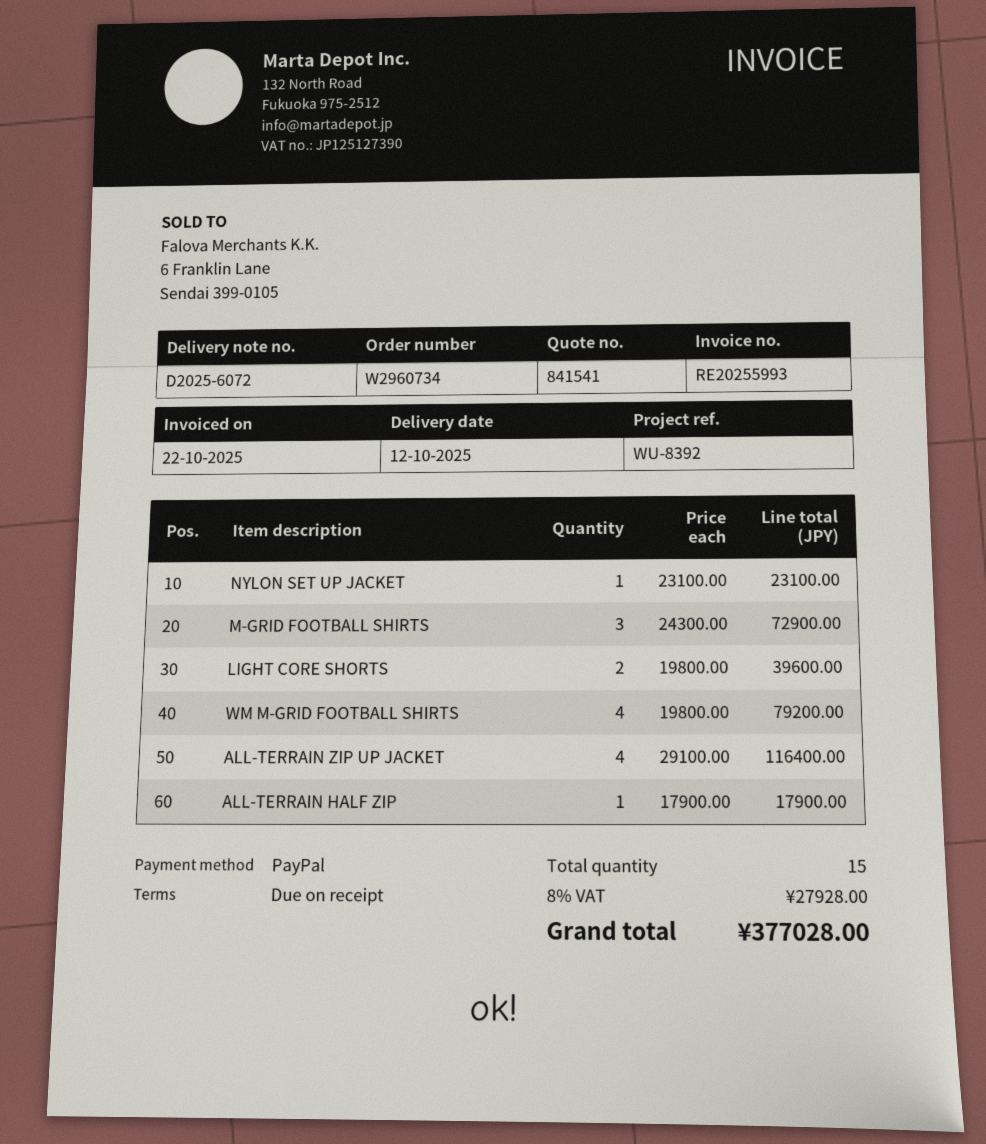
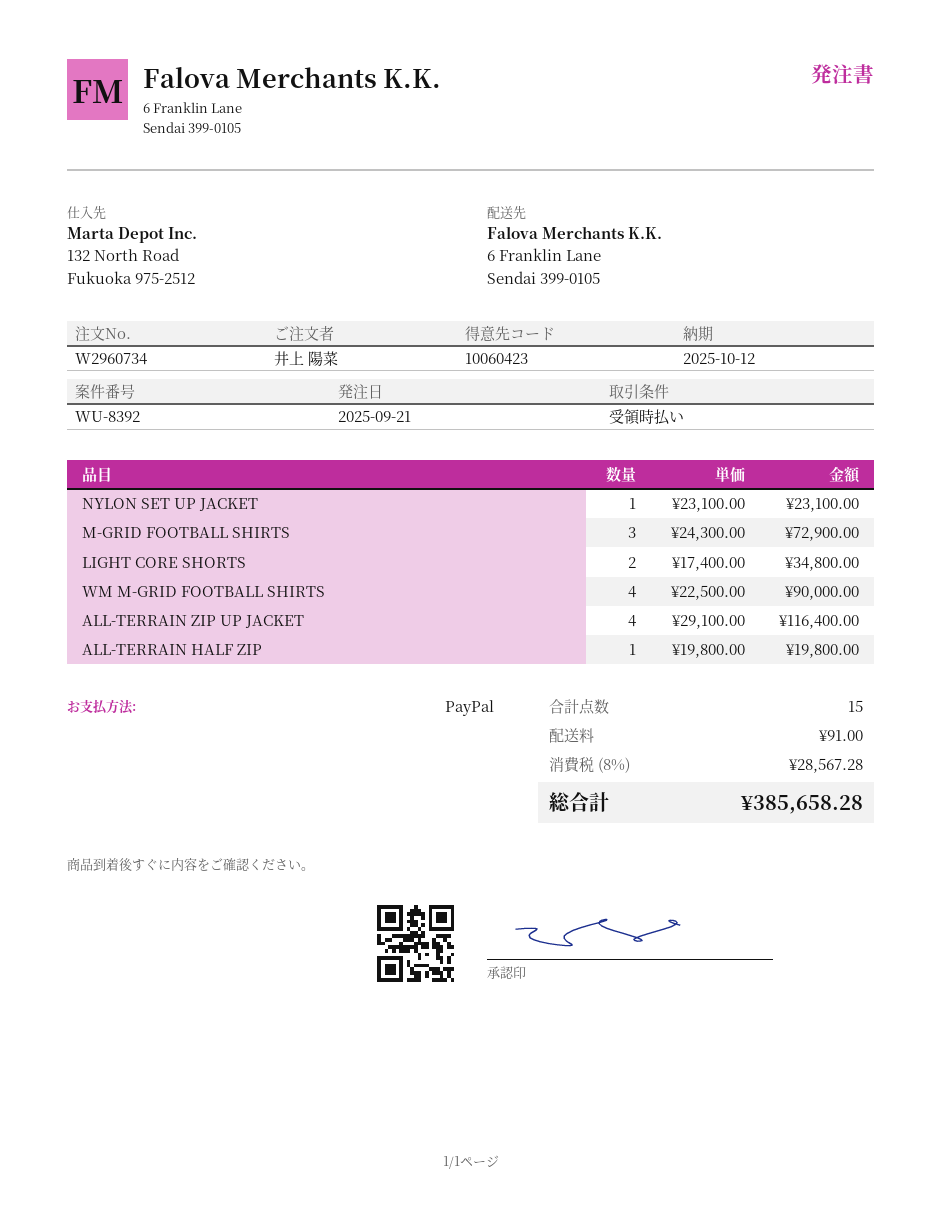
LIGHT CORE SHORTS: 2 x 19800.00 = 39600.00 -> 2 x 17400.00 = 34800.00
WM M-GRID FOOTBALL SHIRTS: 4 x 19800.00 = 79200.00 -> 4 x 22500.00 = 90000.00
ALL-TERRAIN HALF ZIP: 1 x 17900.00 = 17900.00 -> 1 x 19800.00 = 19800.00
shipping: none -> 91.00
tax: 8% = 27928.00 -> 8% = 28567.28
total: 377028.00 -> 385658.28

